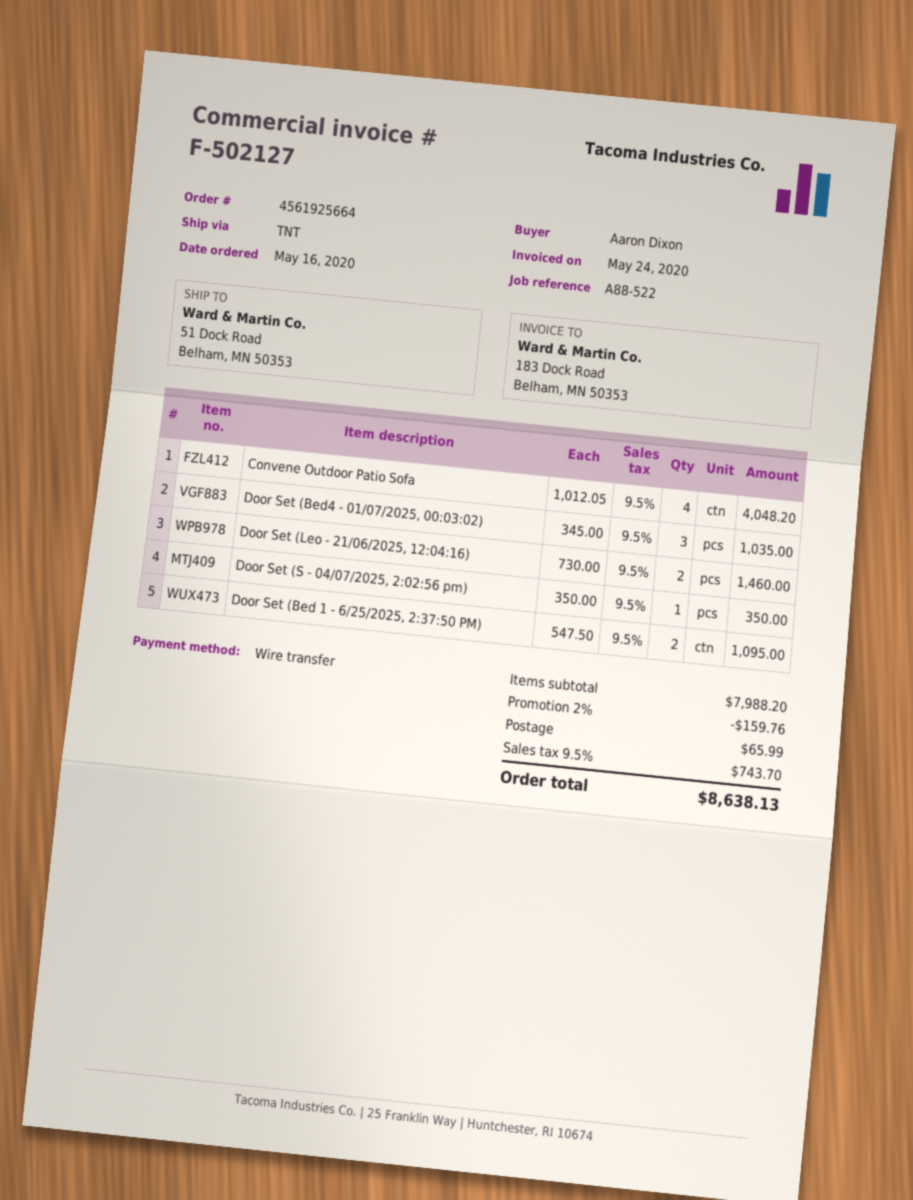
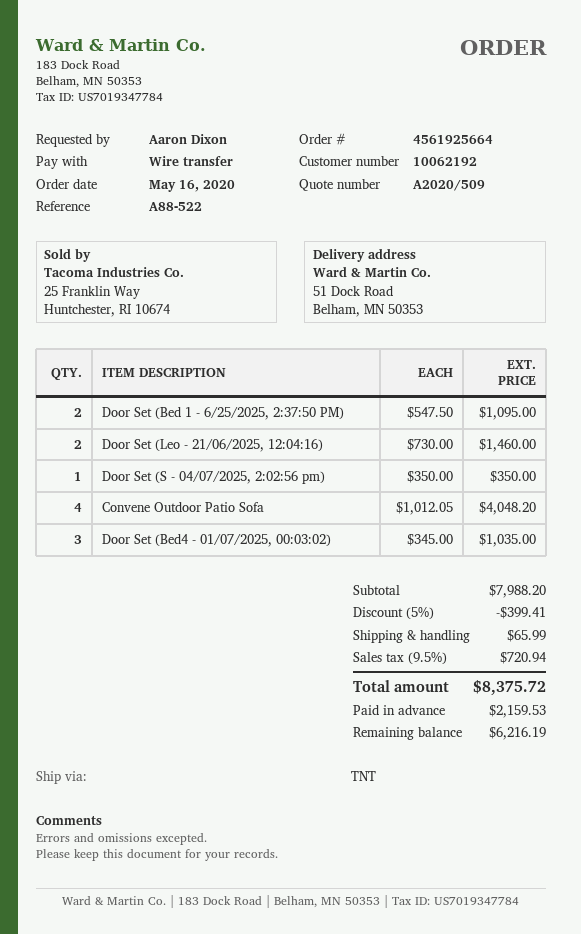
discount: 2% = 159.76 -> 5% = 399.41
tax: 9.5% = 743.70 -> 9.5% = 720.94
total: 8638.13 -> 8375.72

